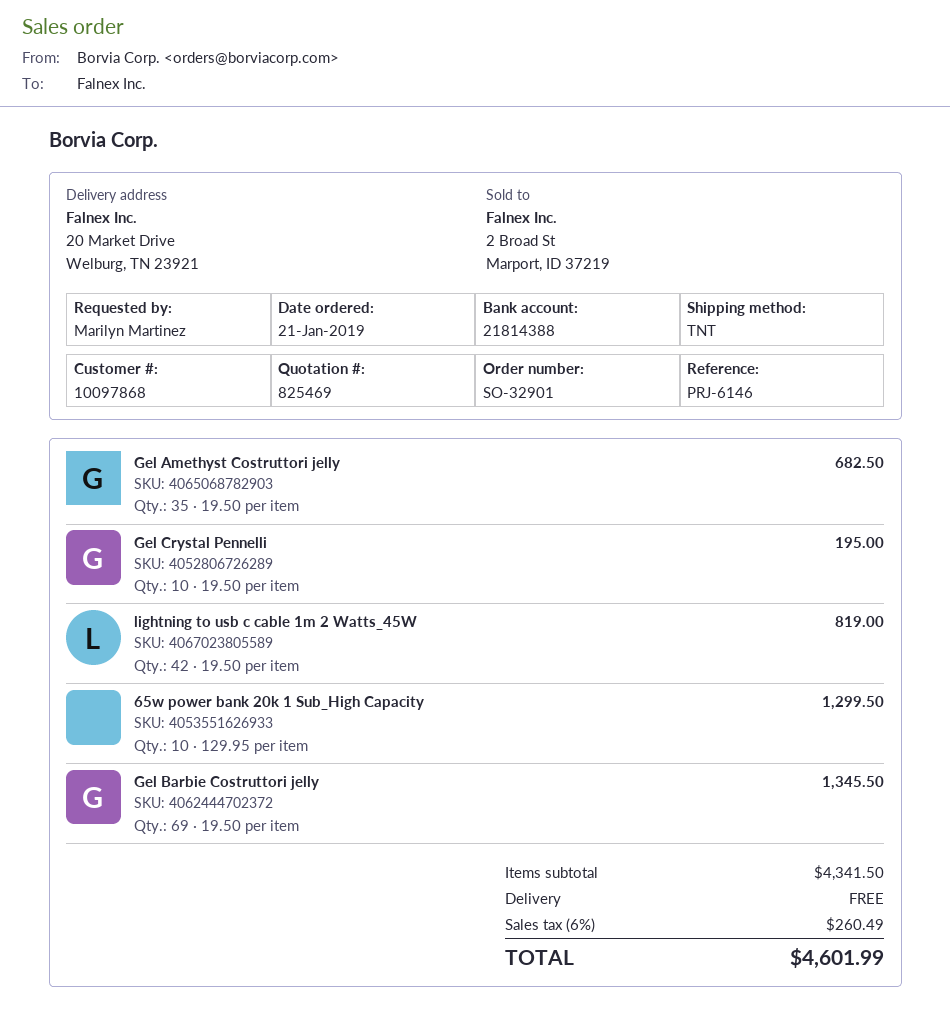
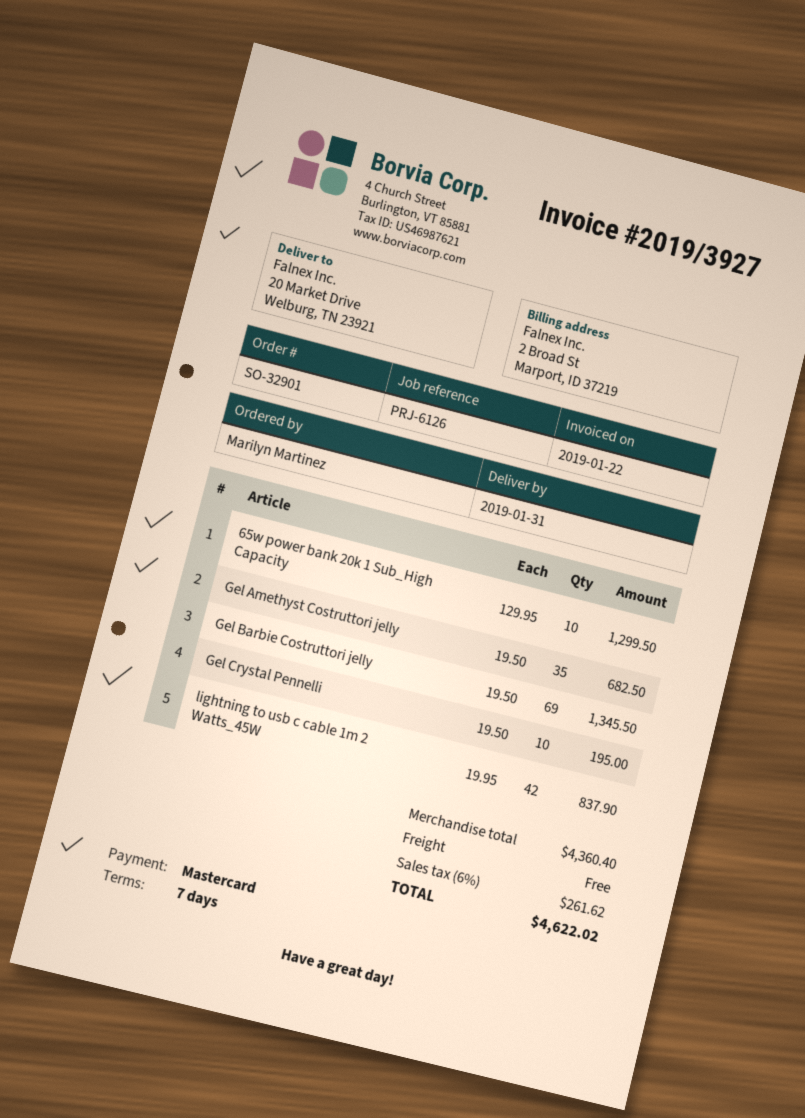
reference: PRJ-6146 -> PRJ-6126
lightning to usb c cable 1m 2 Watts_45W: 42 x 19.50 = 819.00 -> 42 x 19.95 = 837.90
subtotal: 4341.50 -> 4360.40
tax: 6% = 260.49 -> 6% = 261.62
total: 4601.99 -> 4622.02

